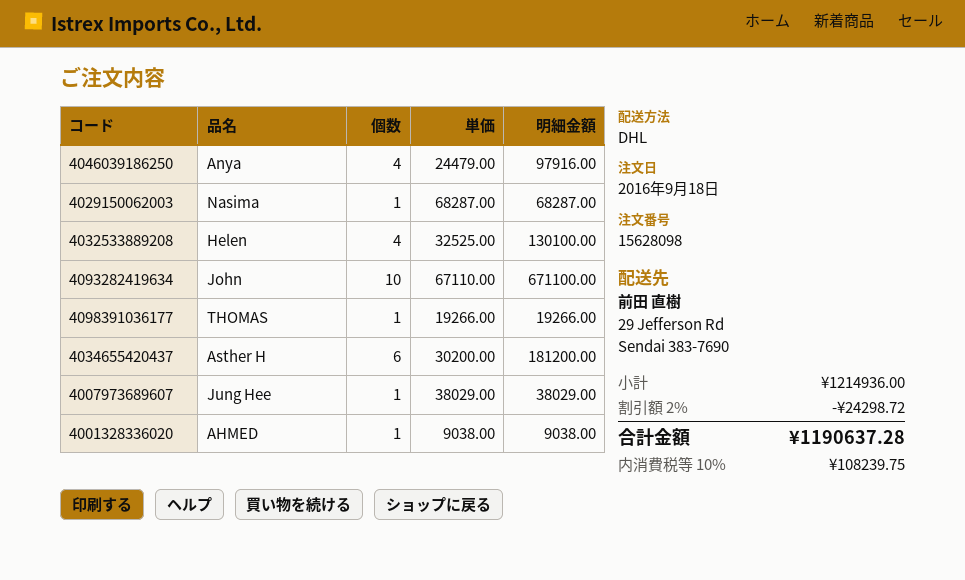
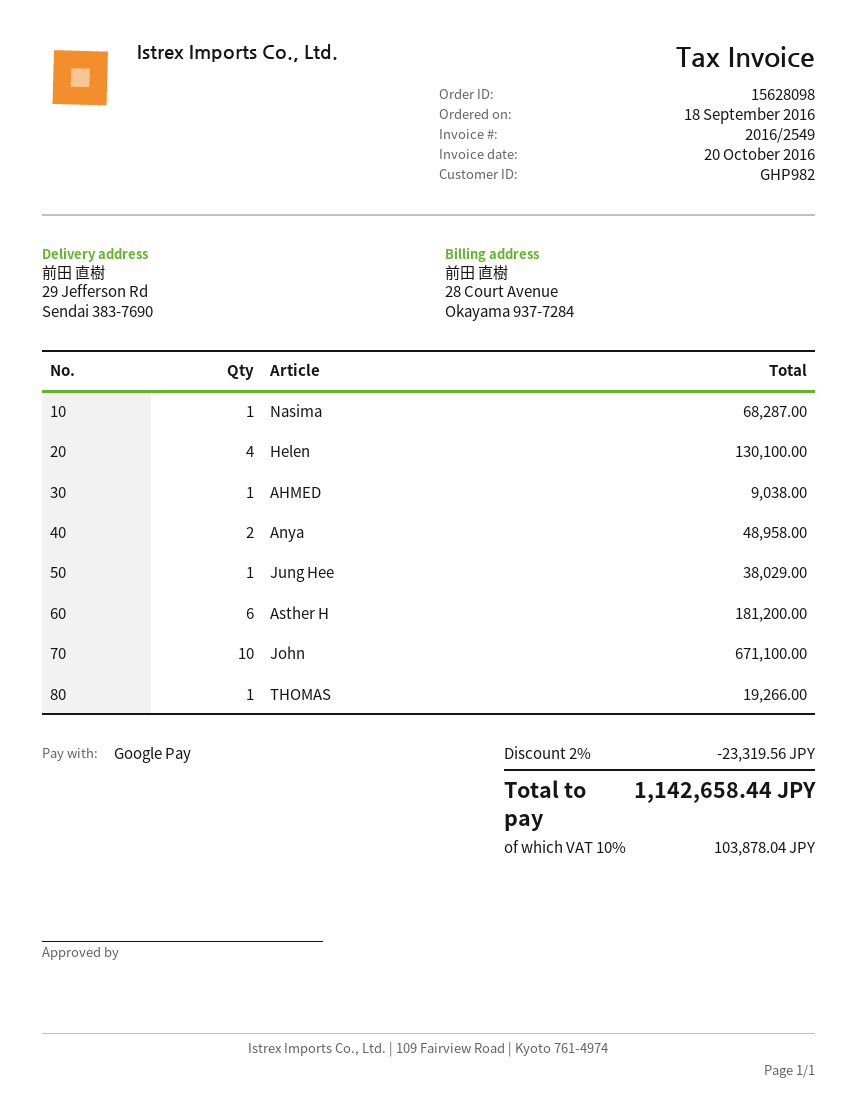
Anya: 4 for 97916.00 -> 2 for 48958.00
discount: 2% = 24298.72 -> 2% = 23319.56
tax: 10% = 108239.75 -> 10% = 103878.04
total: 1190637.28 -> 1142658.44

